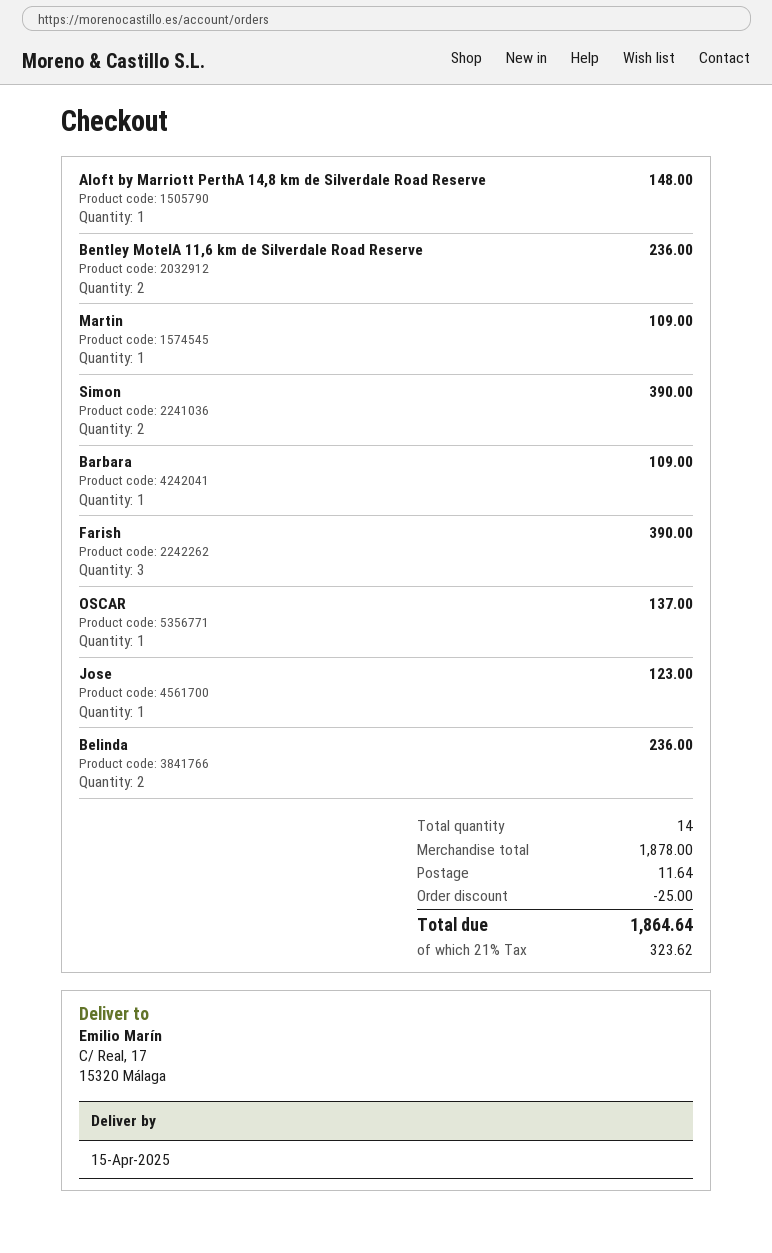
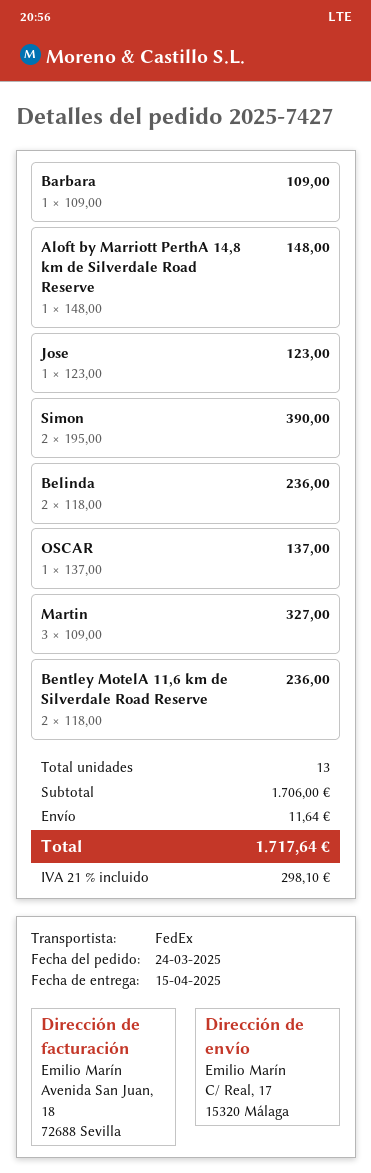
Martin: 1 for 109.00 -> 3 for 327.00
Farish: 3 for 390.00 -> none
total quantity: 14 -> 13
subtotal: 1878.00 -> 1706.00
discount: 25.00 -> none
tax: 21% = 323.62 -> 21% = 298.10
total: 1864.64 -> 1717.64

